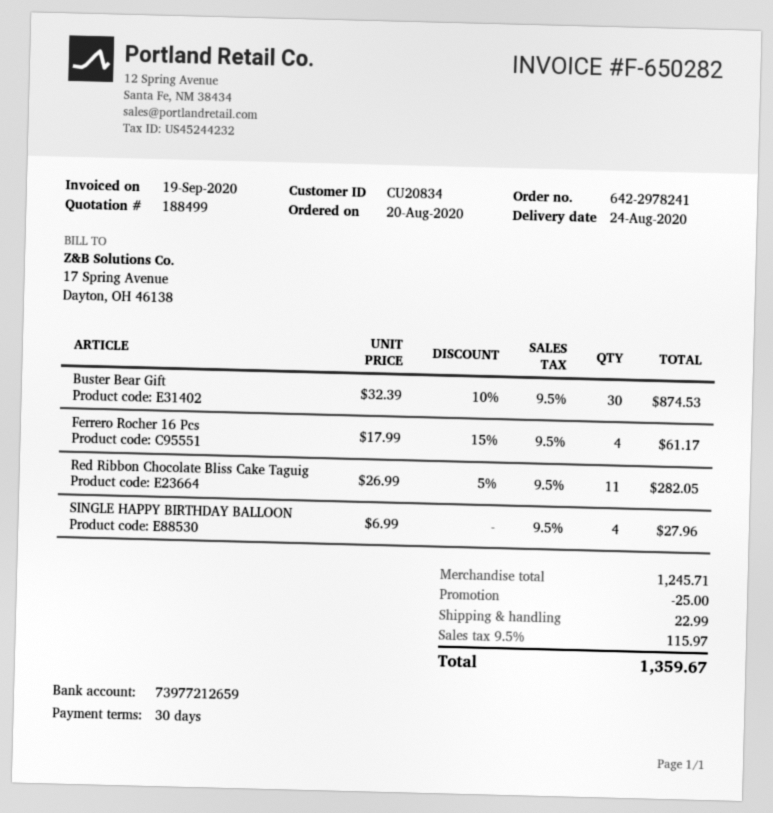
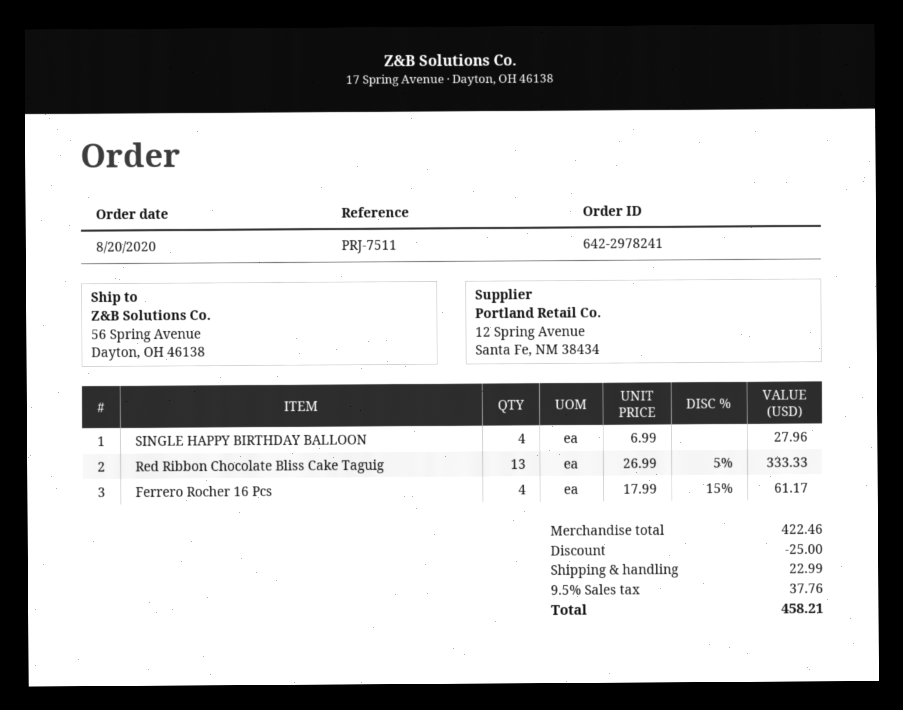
Buster Bear Gift: 30 x 32.39 - 10% = 874.53 -> none
Red Ribbon Chocolate Bliss Cake Taguig: 11 x 26.99 - 5% = 282.05 -> 13 x 26.99 - 5% = 333.33
subtotal: 1245.71 -> 422.46
tax: 9.5% = 115.97 -> 9.5% = 37.76
total: 1359.67 -> 458.21

